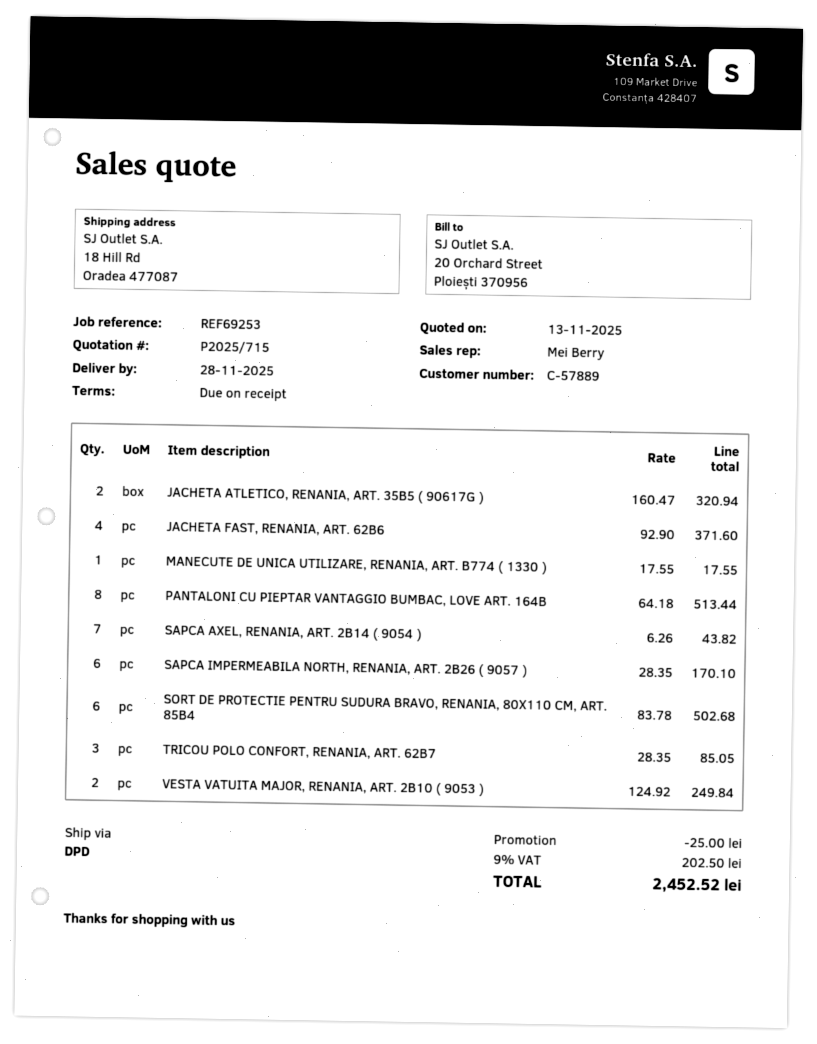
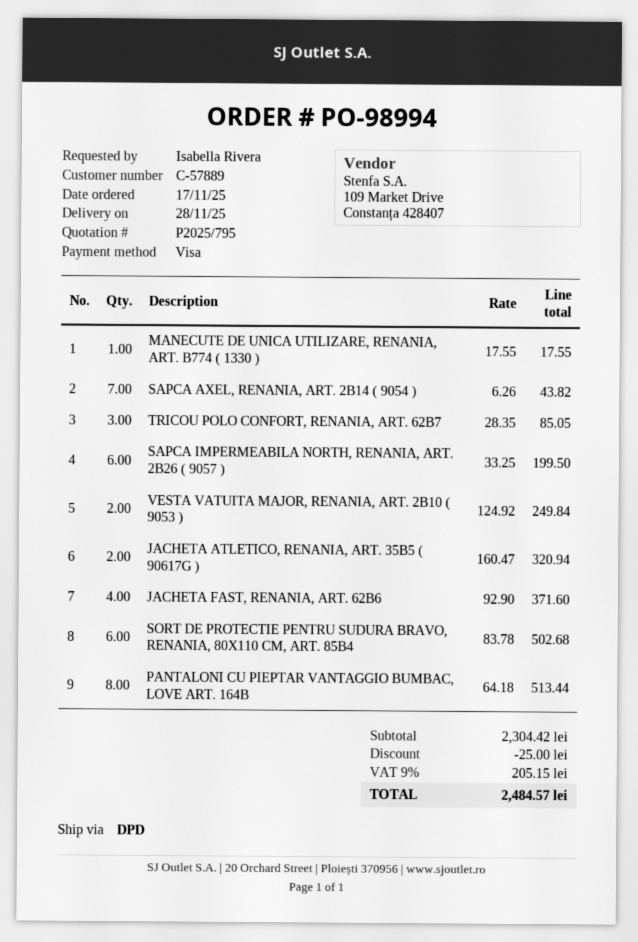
quote number: P2025/715 -> P2025/795
SAPCA IMPERMEABILA NORTH, RENANIA, ART. 2B26 ( 9057 ): 6 x 28.35 = 170.10 -> 6 x 33.25 = 199.50
tax: 9% = 202.50 -> 9% = 205.15
total: 2452.52 -> 2484.57

